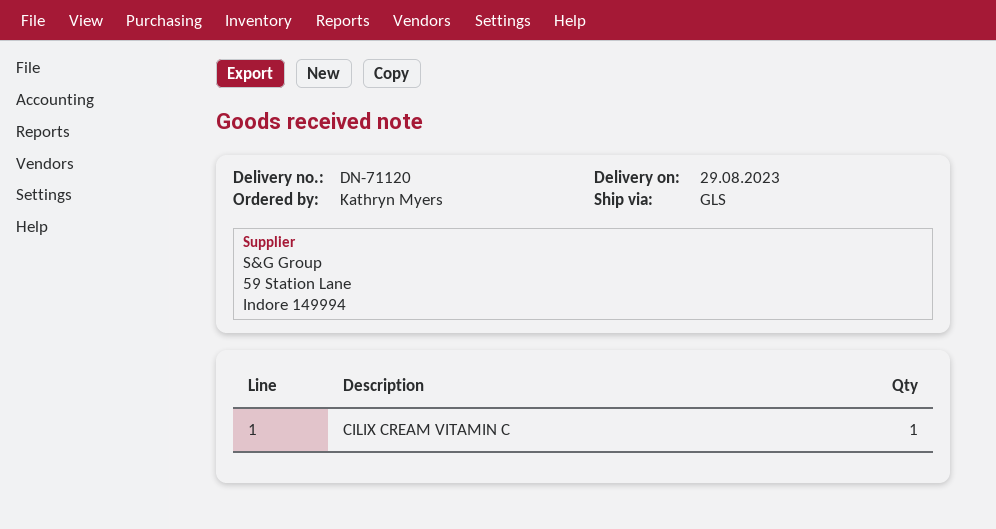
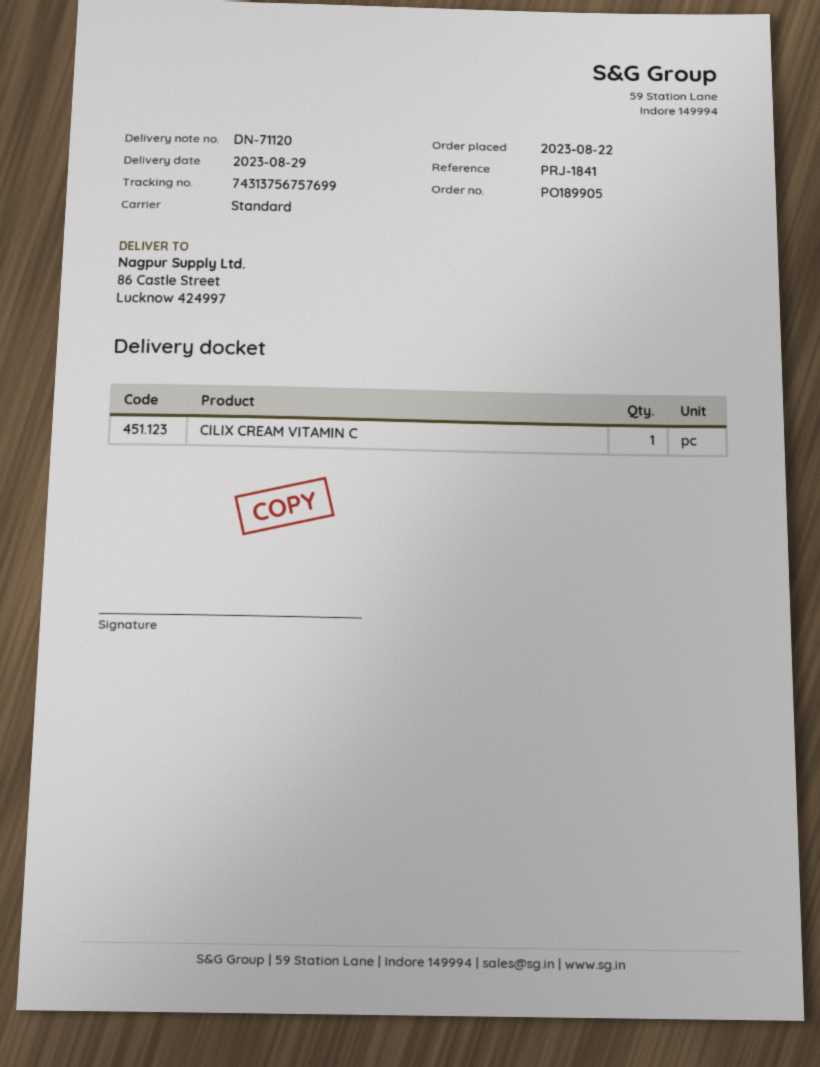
shipping method: GLS -> standard

